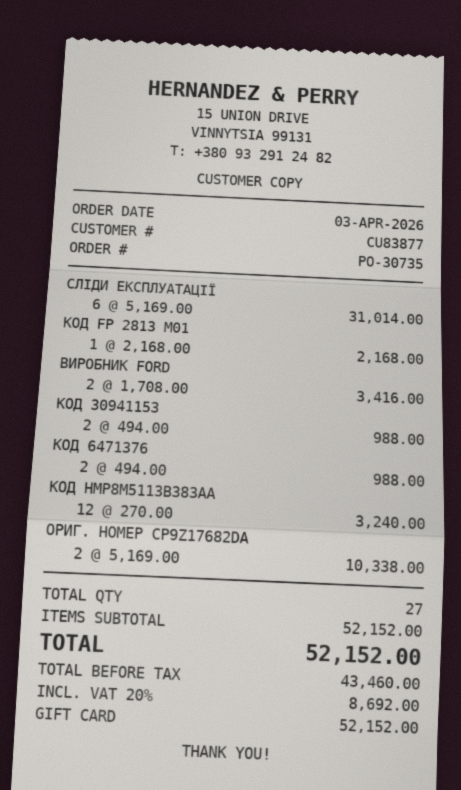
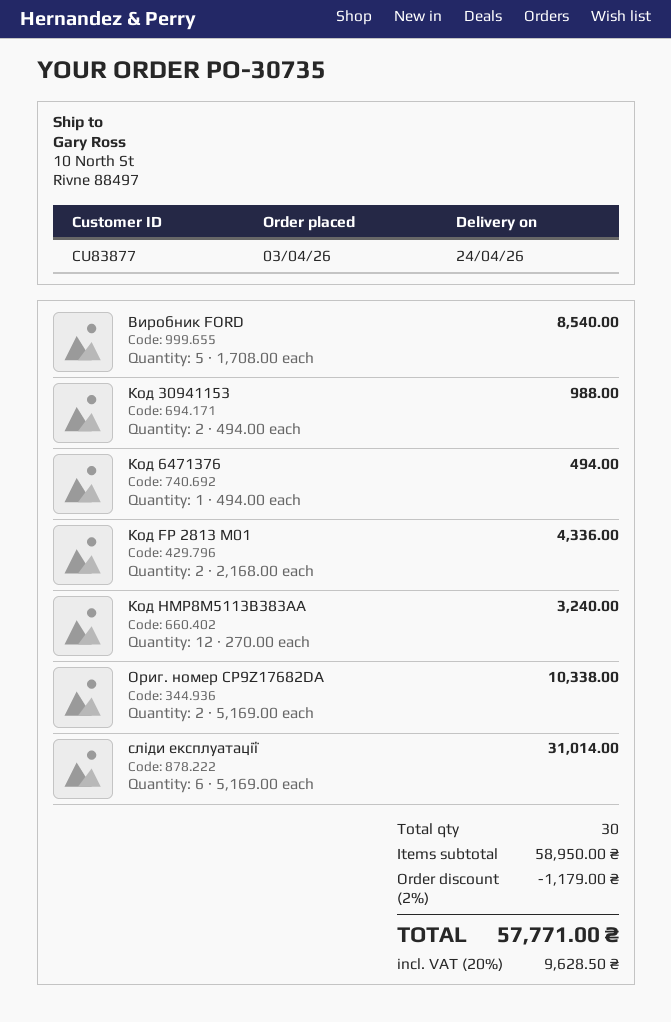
КОД FP 2813 M01: 1 x 2168.00 = 2168.00 -> 2 x 2168.00 = 4336.00
ВИРОБНИК FORD: 2 x 1708.00 = 3416.00 -> 5 x 1708.00 = 8540.00
КОД 6471376: 2 x 494.00 = 988.00 -> 1 x 494.00 = 494.00
total quantity: 27 -> 30
subtotal: 52152.00 -> 58950.00
discount: none -> 2% = 1179.00
tax: 20% = 8692.00 -> 20% = 9628.50
total: 52152.00 -> 57771.00

